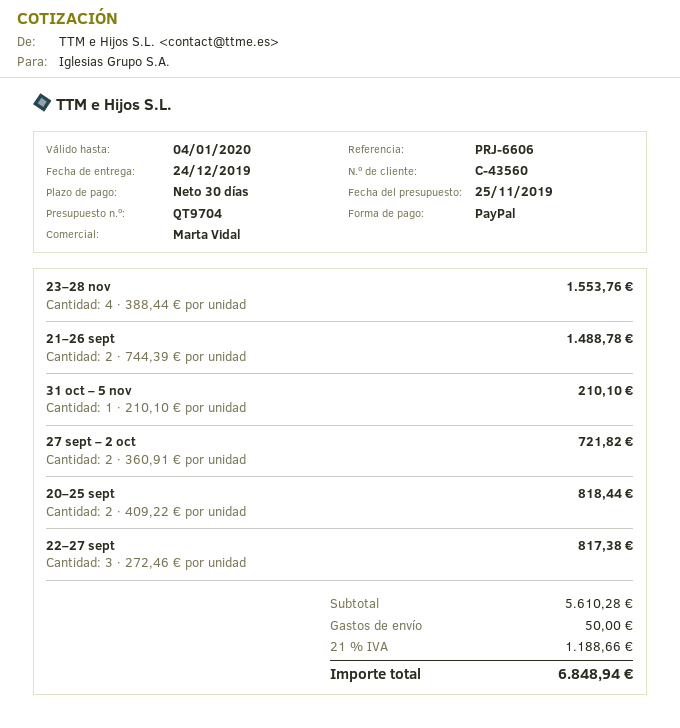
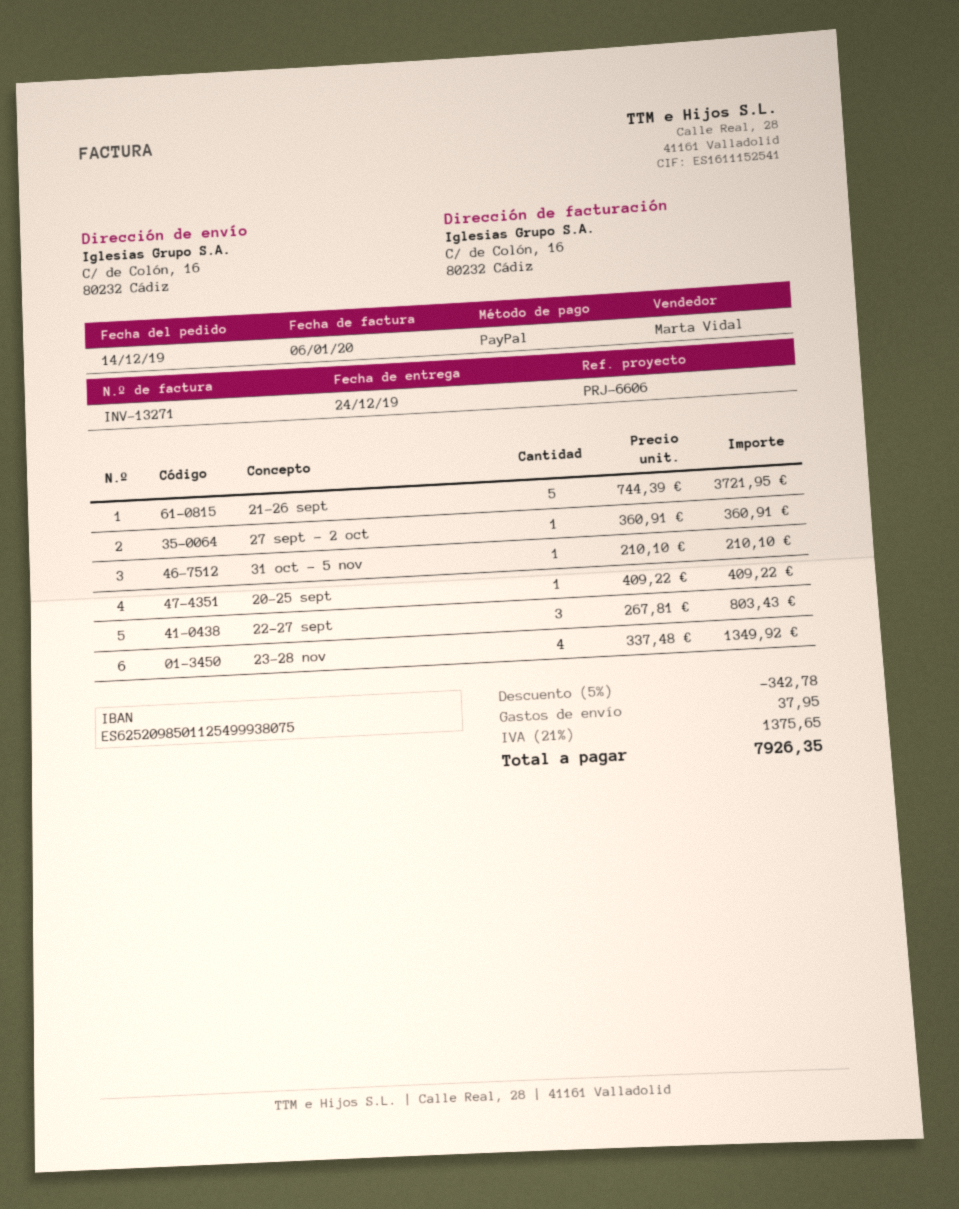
23–28 nov: 4 x 388.44 = 1553.76 -> 4 x 337.48 = 1349.92
21–26 sept: 2 x 744.39 = 1488.78 -> 5 x 744.39 = 3721.95
27 sept – 2 oct: 2 x 360.91 = 721.82 -> 1 x 360.91 = 360.91
20–25 sept: 2 x 409.22 = 818.44 -> 1 x 409.22 = 409.22
22–27 sept: 3 x 272.46 = 817.38 -> 3 x 267.81 = 803.43
discount: none -> 5% = 342.78
shipping: 50.00 -> 37.95
tax: 21% = 1188.66 -> 21% = 1375.65
total: 6848.94 -> 7926.35

